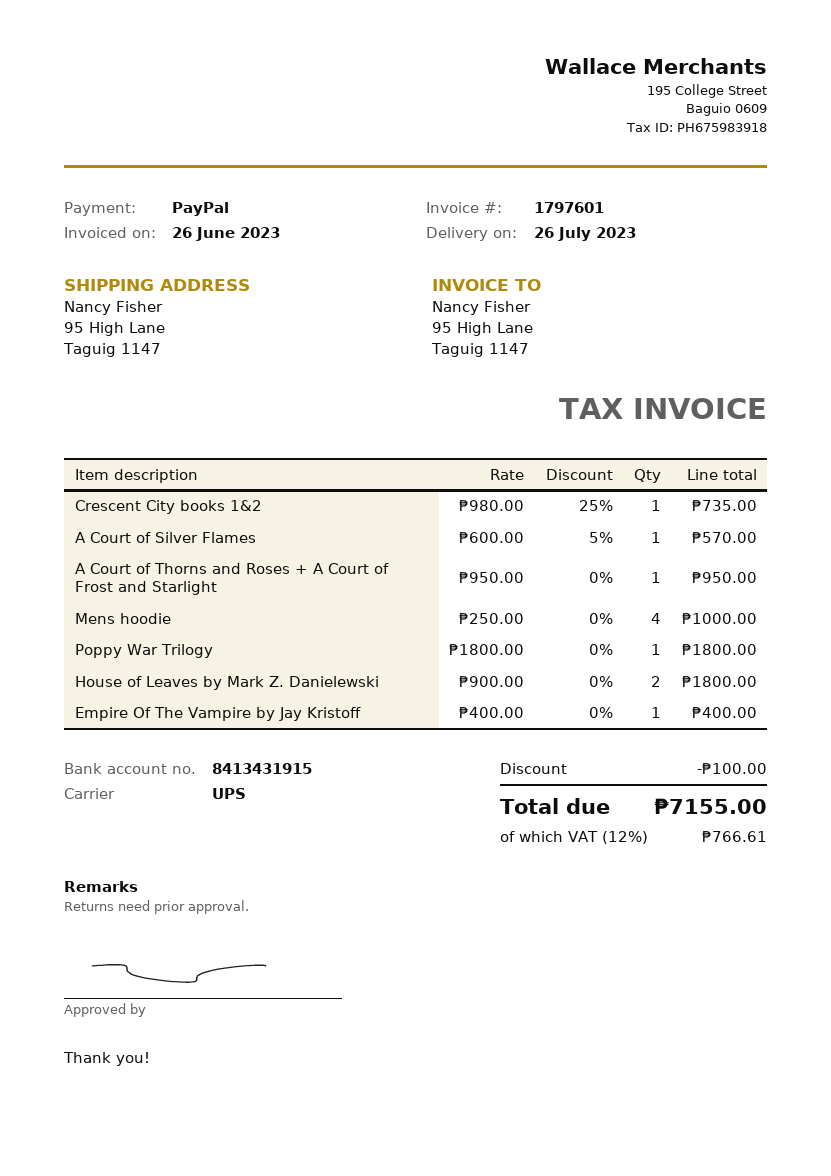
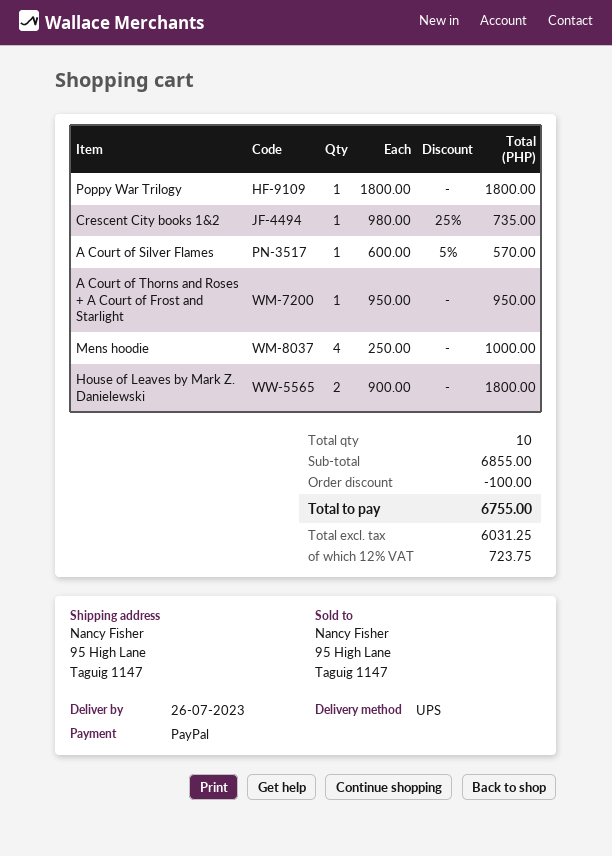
Empire Of The Vampire by Jay Kristoff: 1 x 400.00 = 400.00 -> none
tax: 12% = 766.61 -> 12% = 723.75
total: 7155.00 -> 6755.00

